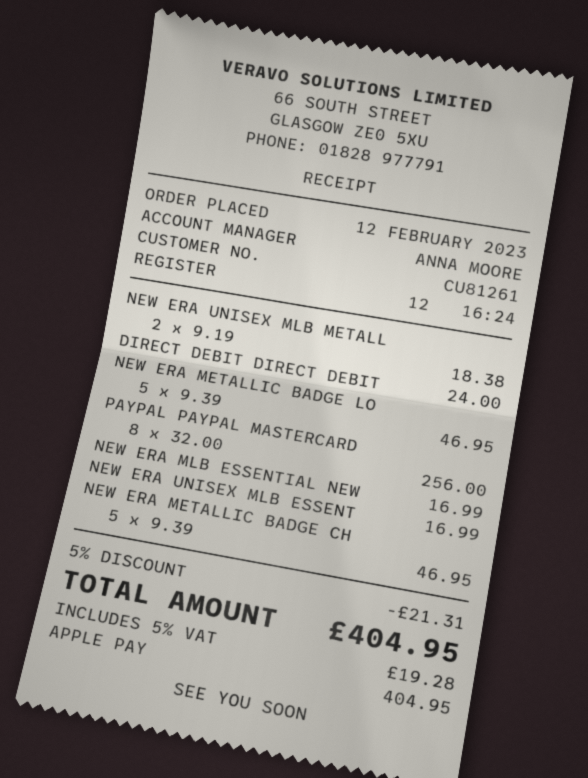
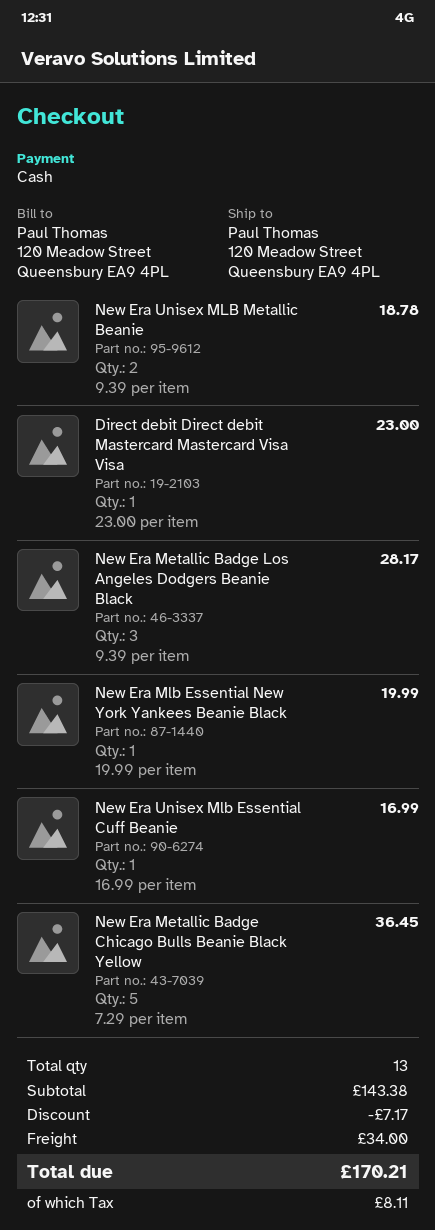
payment method: Apple Pay -> cash
NEW ERA UNISEX MLB METALL: 2 x 9.19 = 18.38 -> 2 x 9.39 = 18.78
DIRECT DEBIT DIRECT DEBIT: 1 x 24.00 = 24.00 -> 1 x 23.00 = 23.00
NEW ERA METALLIC BADGE LO: 5 x 9.39 = 46.95 -> 3 x 9.39 = 28.17
PAYPAL PAYPAL MASTERCARD: 8 x 32.00 = 256.00 -> none
NEW ERA MLB ESSENTIAL NEW: 1 x 16.99 = 16.99 -> 1 x 19.99 = 19.99
NEW ERA METALLIC BADGE CH: 5 x 9.39 = 46.95 -> 5 x 7.29 = 36.45
discount: 21.31 -> 7.17
shipping: none -> 34.00
tax: 19.28 -> 8.11
total: 404.95 -> 170.21

